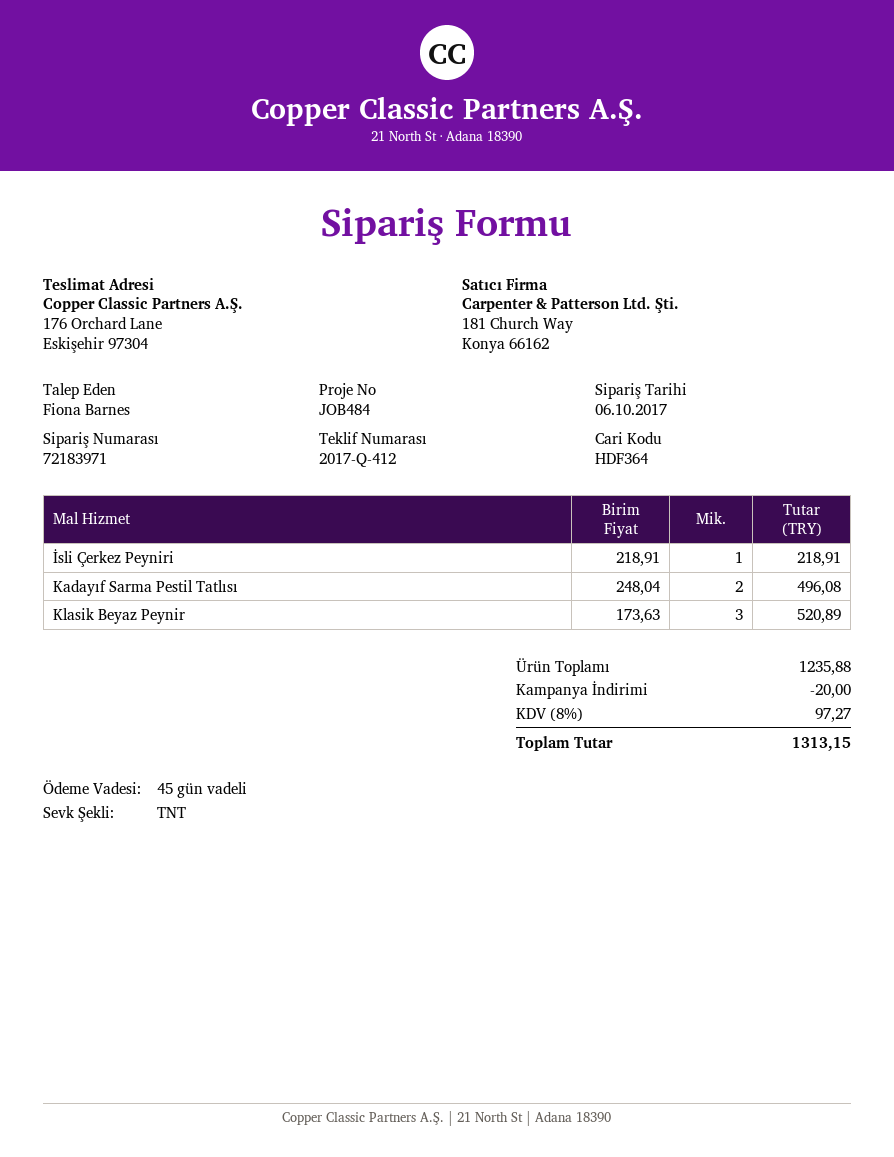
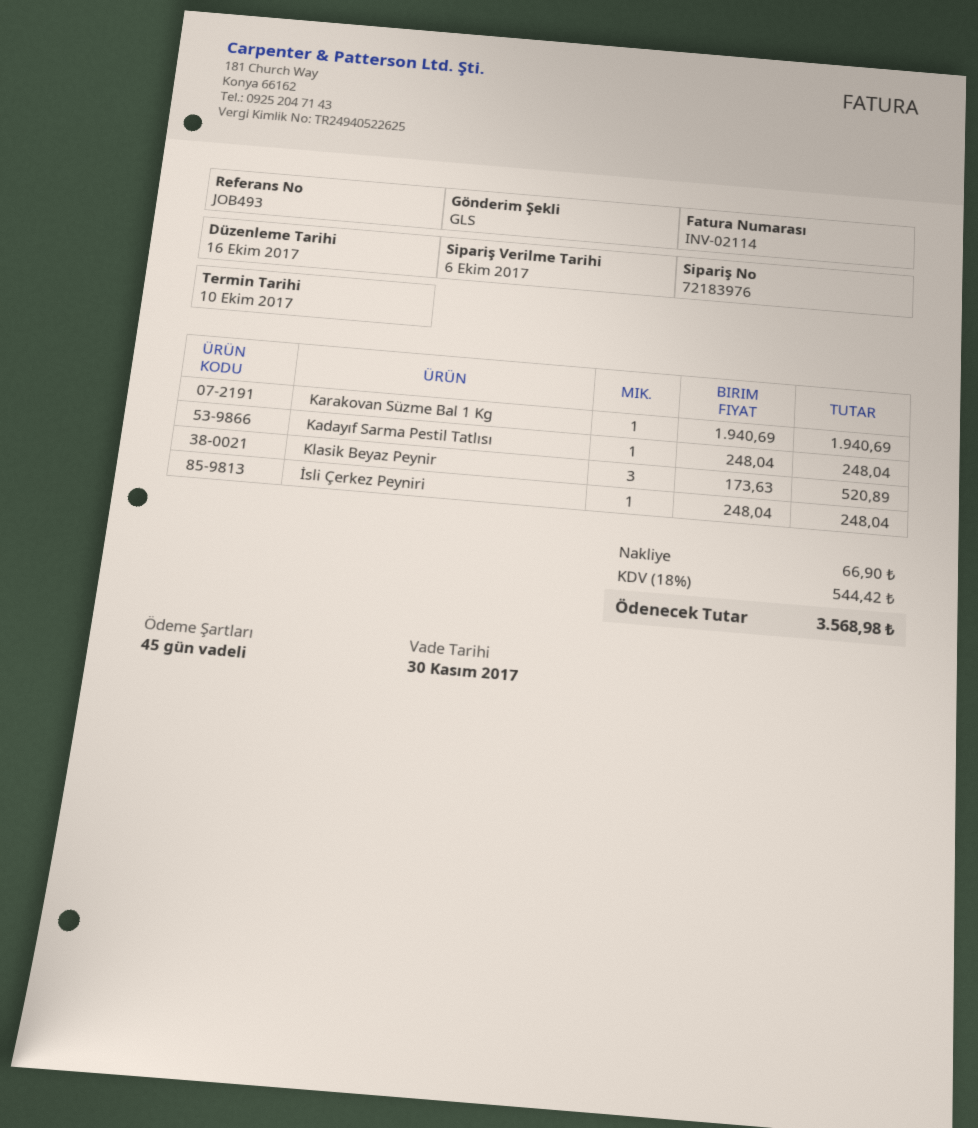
order number: 72183971 -> 72183976
reference: JOB484 -> JOB493
shipping method: TNT -> GLS
İsli Çerkez Peyniri: 1 x 218.91 = 218.91 -> 1 x 248.04 = 248.04
Kadayıf Sarma Pestil Tatlısı: 2 x 248.04 = 496.08 -> 1 x 248.04 = 248.04
Karakovan Süzme Bal 1 Kg: none -> 1 x 1940.69 = 1940.69
discount: 20.00 -> none
shipping: none -> 66.90
tax: 8% = 97.27 -> 18% = 544.42
total: 1313.15 -> 3568.98

